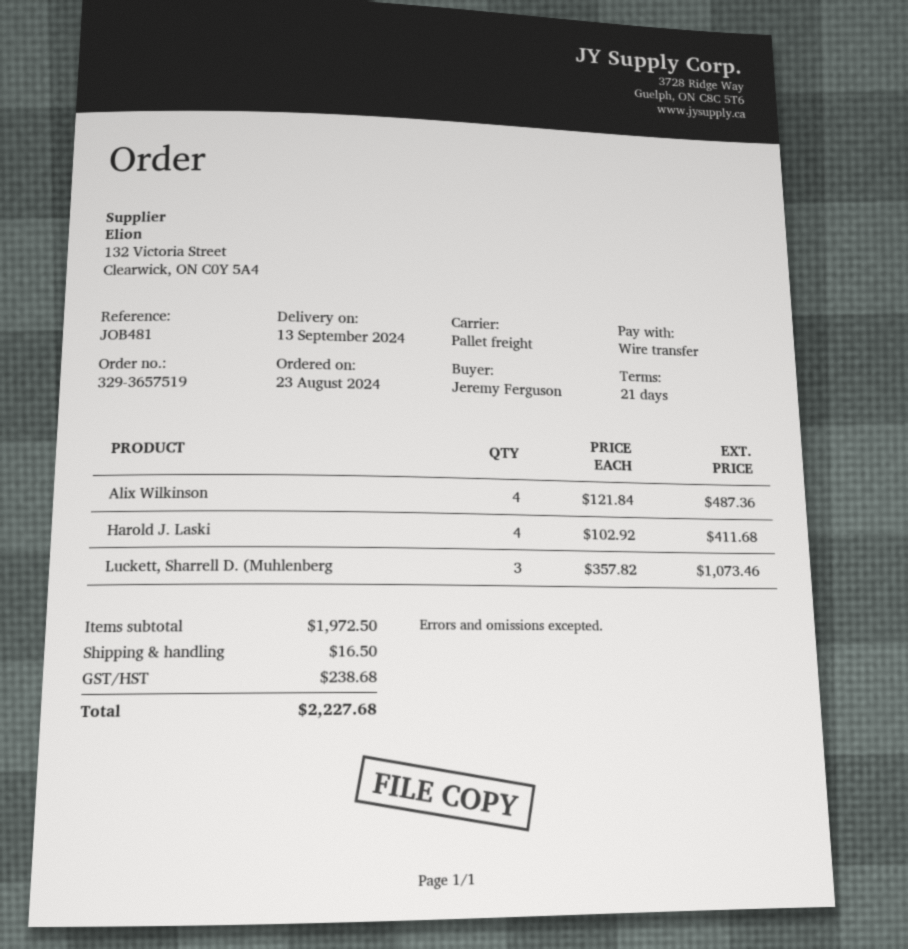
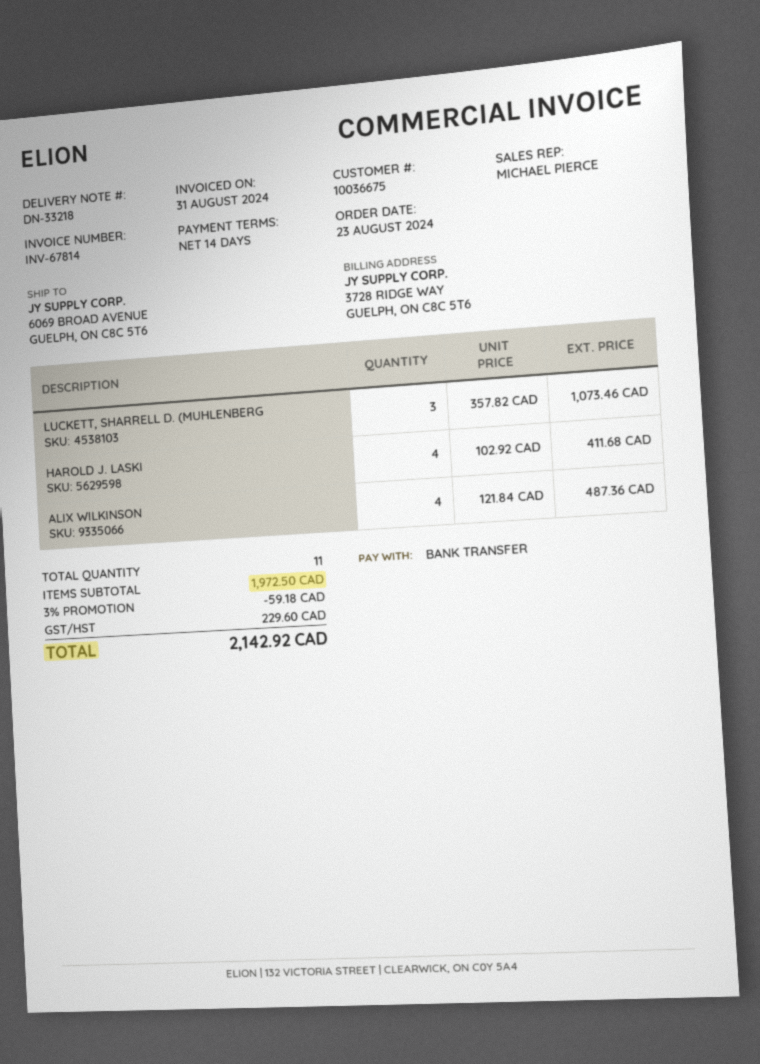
payment terms: 21 days -> 14 days
discount: none -> 3% = 59.18
shipping: 16.50 -> none
tax: 238.68 -> 229.60
total: 2227.68 -> 2142.92

